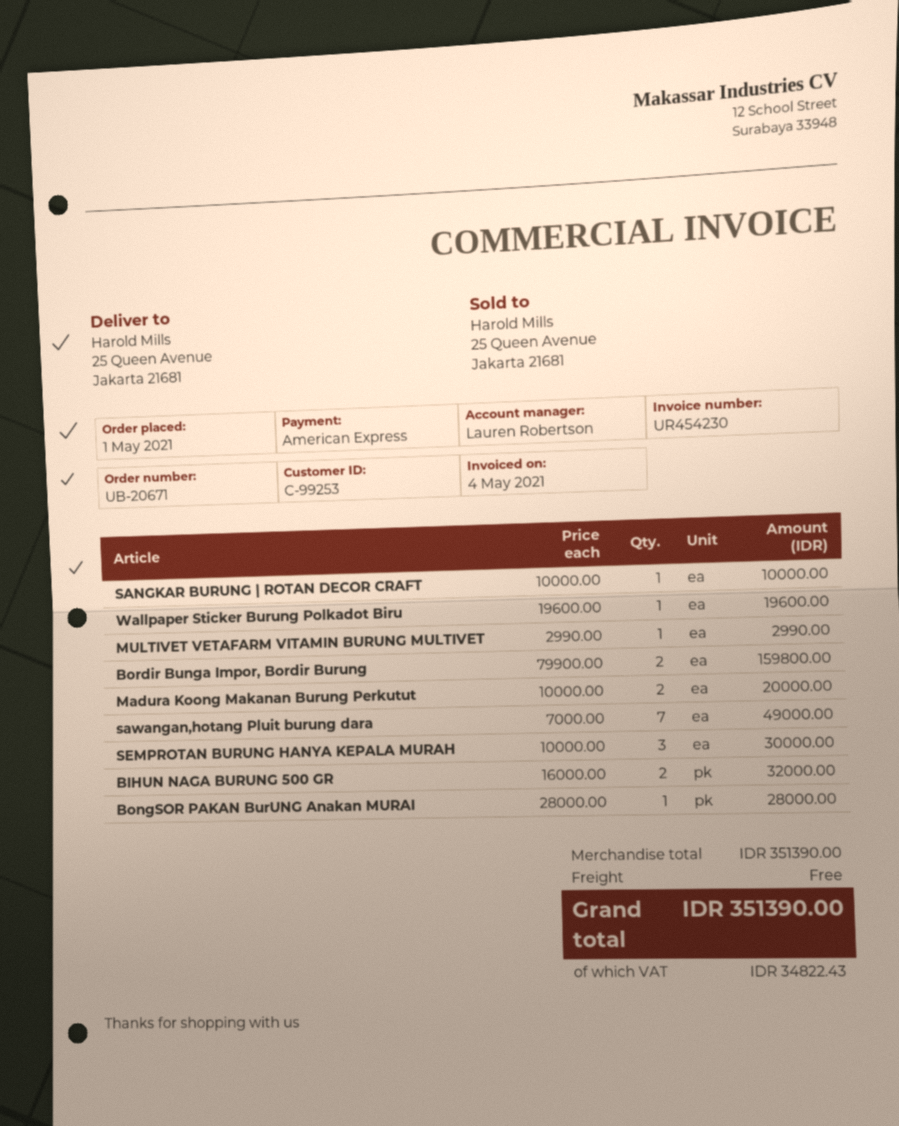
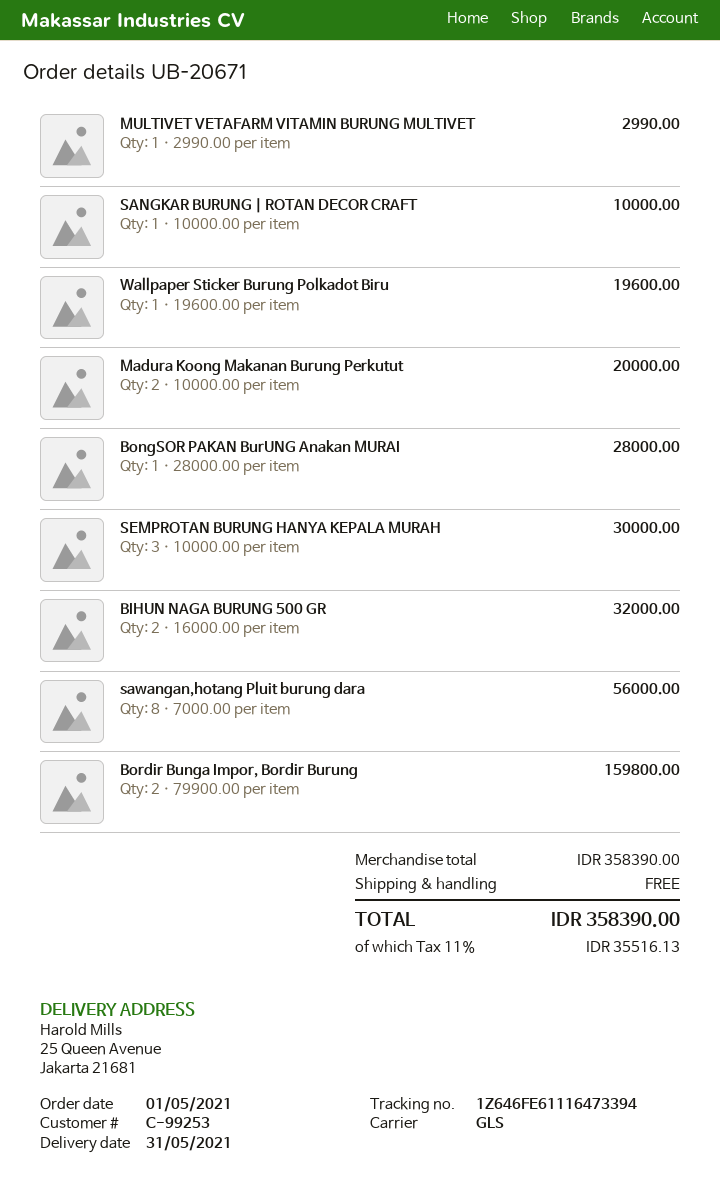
sawangan,hotang Pluit burung dara: 7 x 7000.00 = 49000.00 -> 8 x 7000.00 = 56000.00
subtotal: 351390.00 -> 358390.00
tax: 34822.43 -> 35516.13
total: 351390.00 -> 358390.00

